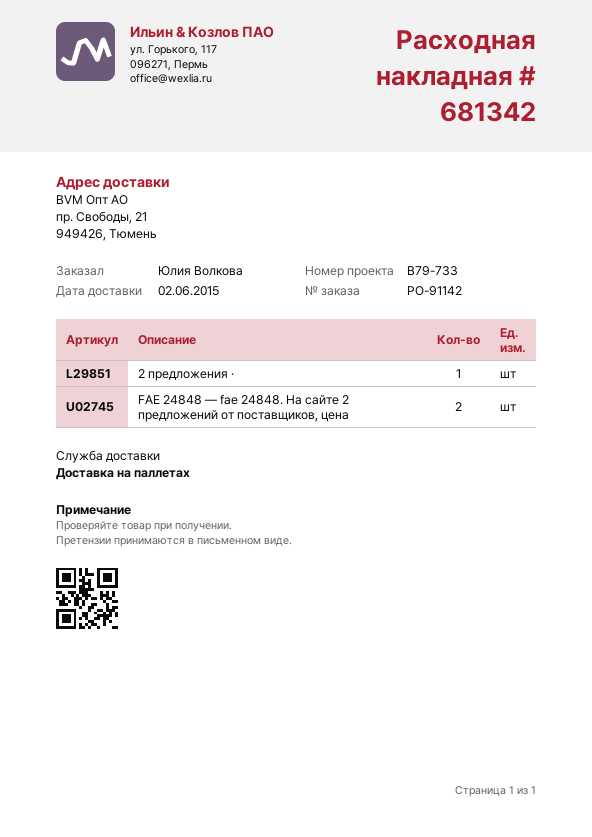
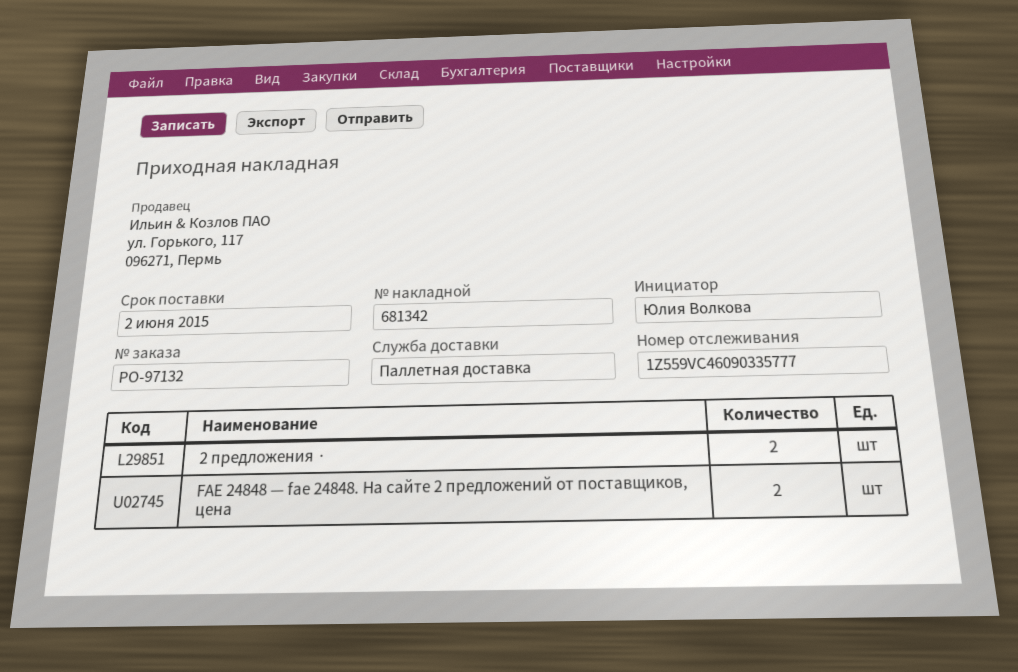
order number: PO-91142 -> PO-97132
2 предложения ·: 1 -> 2

